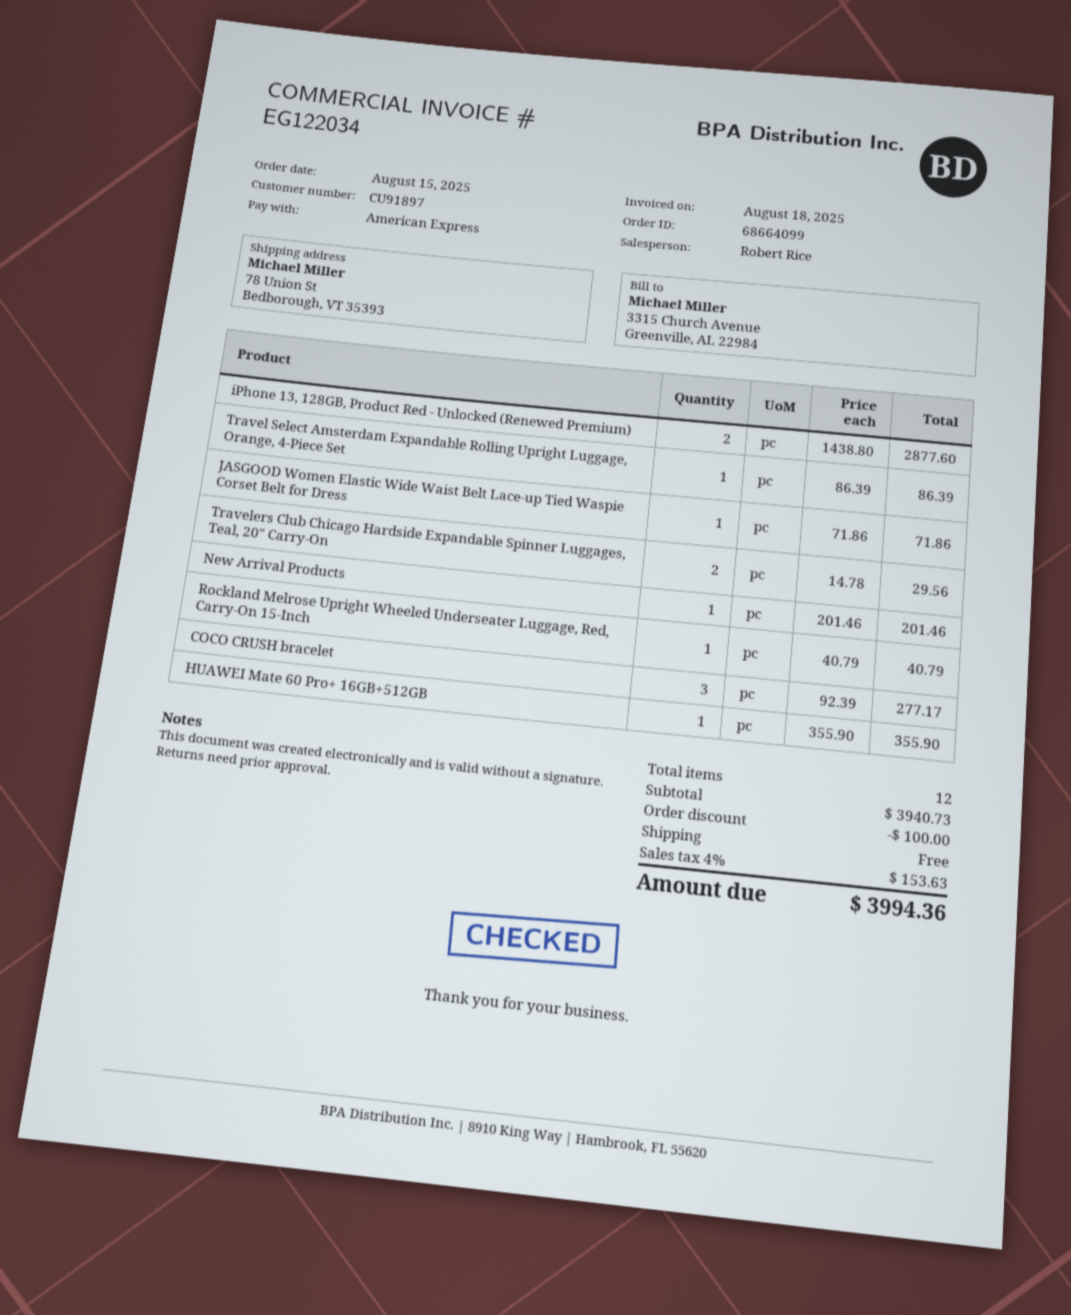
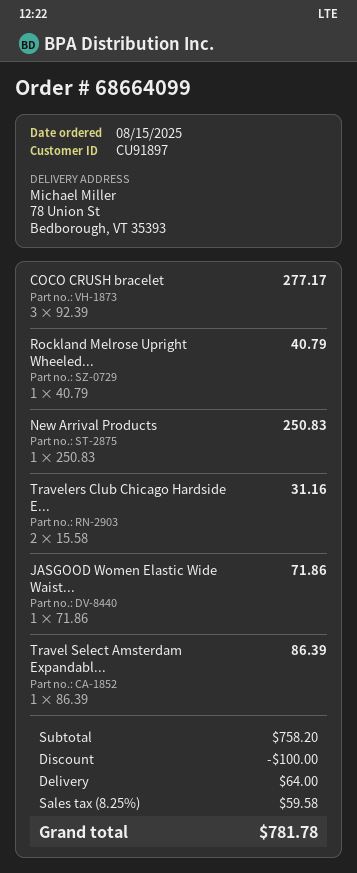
iPhone 13, 128GB, Product Red - Unlocked (Renewed Premium): 2 x 1438.80 = 2877.60 -> none
Travelers Club Chicago Hardside Expandable Spinner Luggages, Teal, 20" Carry-On: 2 x 14.78 = 29.56 -> 2 x 15.58 = 31.16
New Arrival Products: 1 x 201.46 = 201.46 -> 1 x 250.83 = 250.83
HUAWEI Mate 60 Pro+ 16GB+512GB: 1 x 355.90 = 355.90 -> none
subtotal: 3940.73 -> 758.20
shipping: 0.00 -> 64.00
tax: 4% = 153.63 -> 8.25% = 59.58
total: 3994.36 -> 781.78

